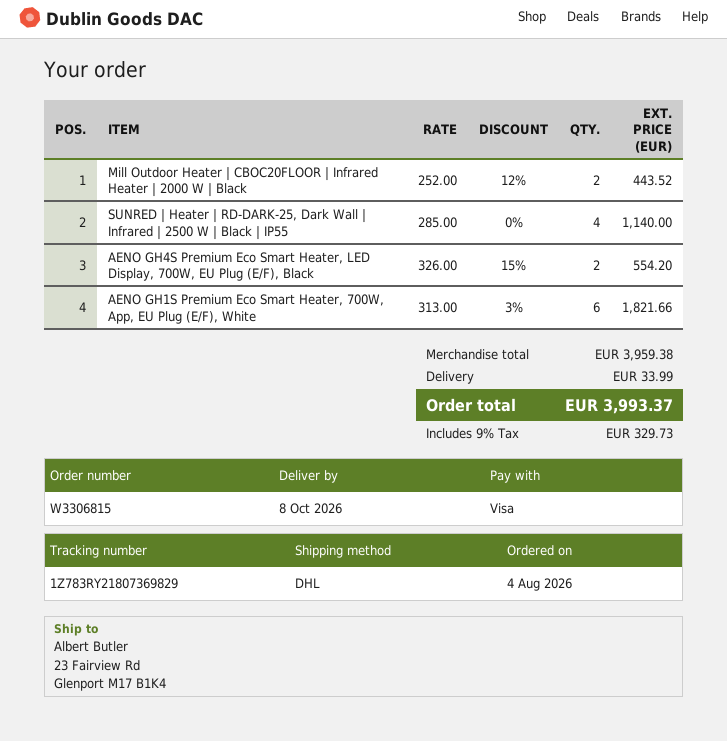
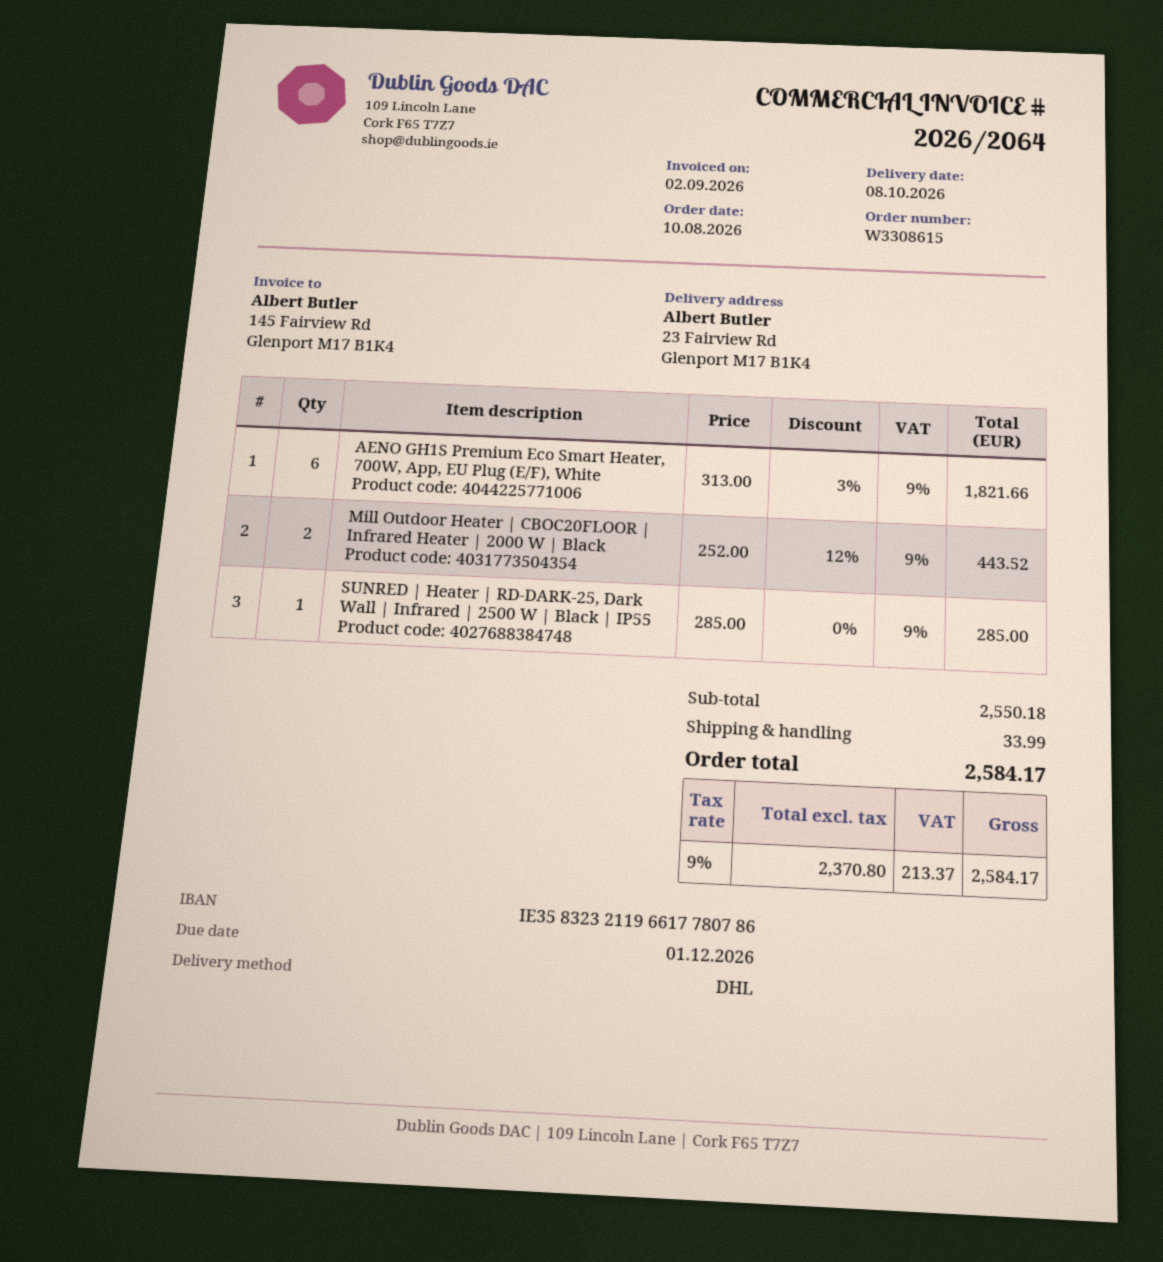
order number: W3306815 -> W3308615
order date: 2026-08-04 -> 2026-08-10
SUNRED | Heater | RD-DARK-25, Dark Wall | Infrared | 2500 W | Black | IP55: 4 x 285.00 = 1140.00 -> 1 x 285.00 = 285.00
AENO GH4S Premium Eco Smart Heater, LED Display, 700W, EU Plug (E/F), Black: 2 x 326.00 - 15% = 554.20 -> none
subtotal: 3959.38 -> 2550.18
tax: 9% = 329.73 -> 9% = 213.37
total: 3993.37 -> 2584.17

